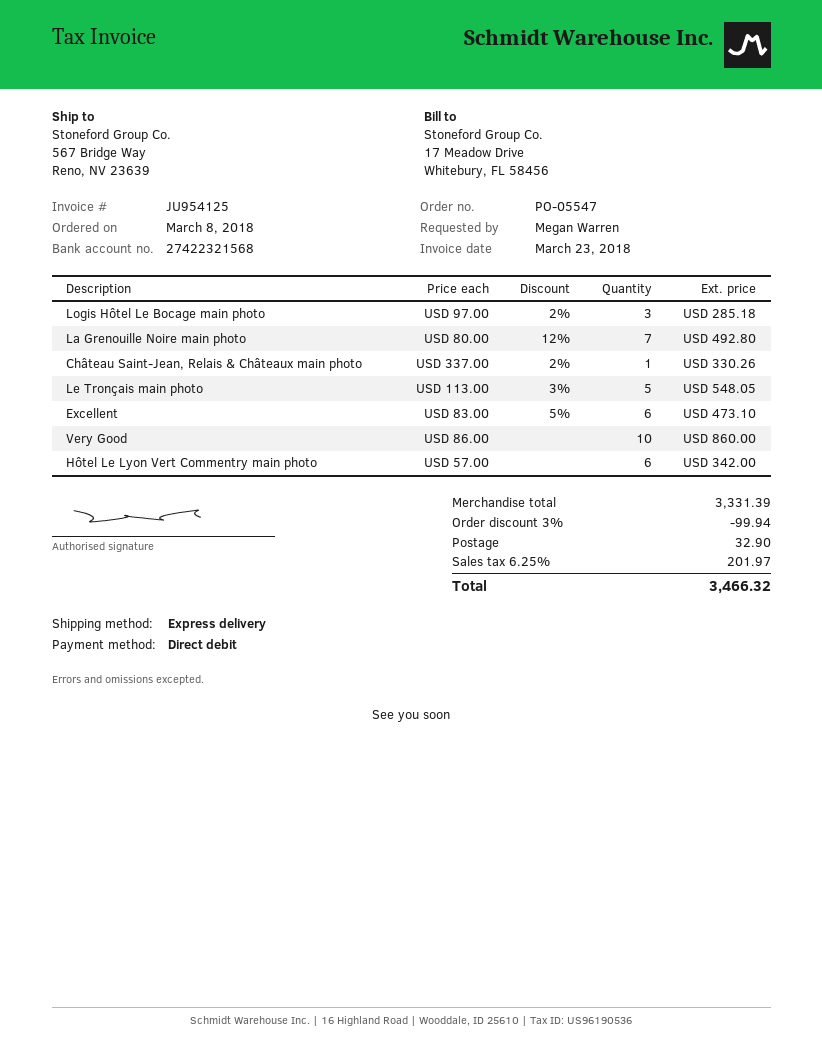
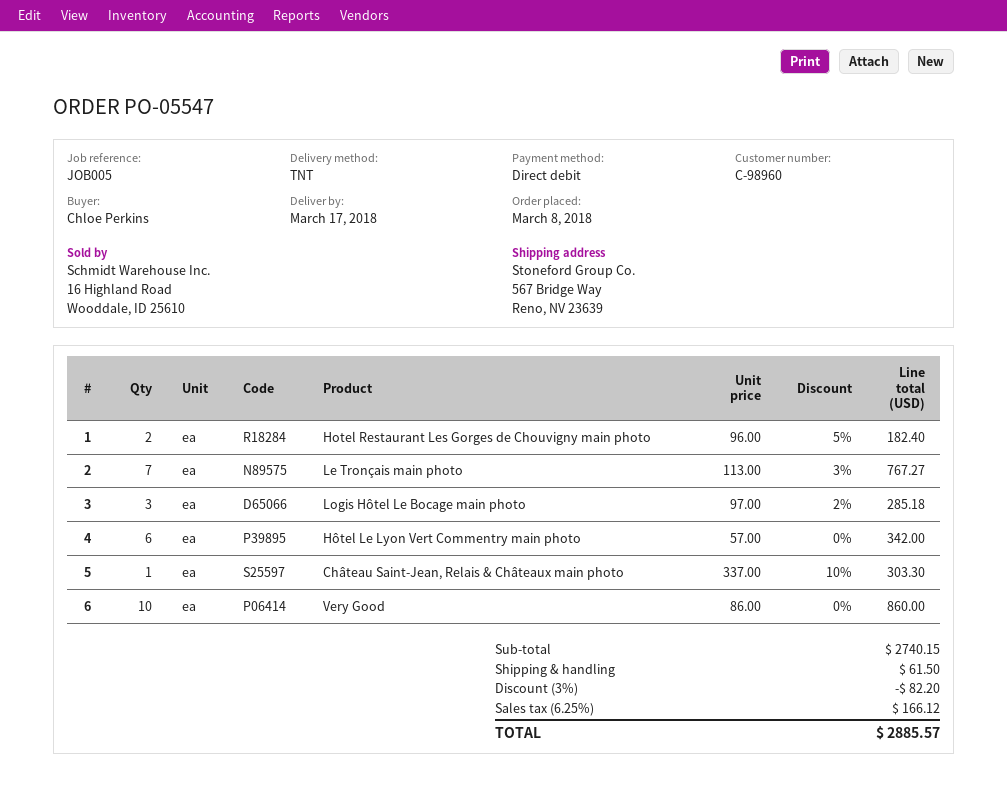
ordered by: Megan Warren -> Chloe Perkins
shipping method: express -> TNT
La Grenouille Noire main photo: 7 x 80.00 - 12% = 492.80 -> none
Château Saint-Jean, Relais & Châteaux main photo: 1 x 337.00 - 2% = 330.26 -> 1 x 337.00 - 10% = 303.30
Le Tronçais main photo: 5 x 113.00 - 3% = 548.05 -> 7 x 113.00 - 3% = 767.27
Excellent: 6 x 83.00 - 5% = 473.10 -> none
Hotel Restaurant Les Gorges de Chouvigny main photo: none -> 2 x 96.00 - 5% = 182.40
subtotal: 3331.39 -> 2740.15
discount: 3% = 99.94 -> 3% = 82.20
shipping: 32.90 -> 61.50
tax: 6.25% = 201.97 -> 6.25% = 166.12
total: 3466.32 -> 2885.57

